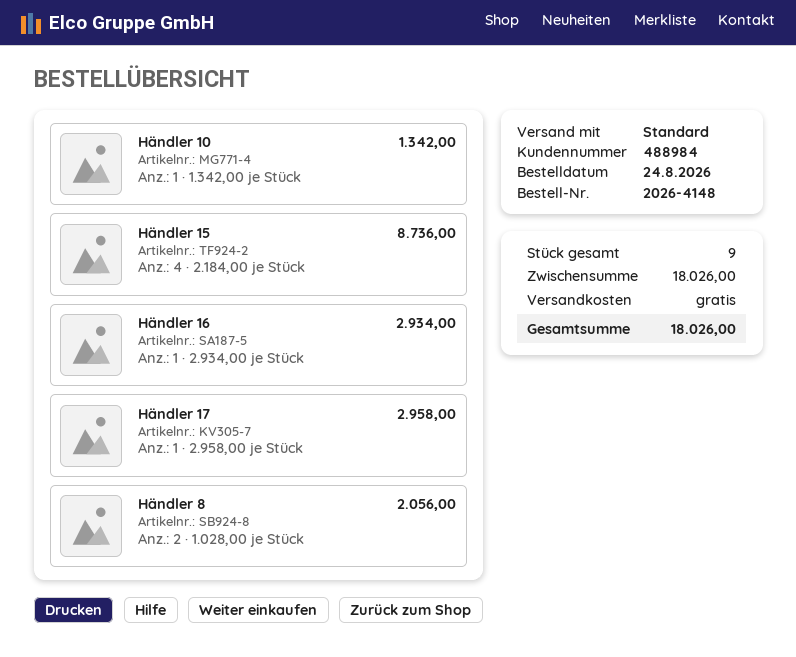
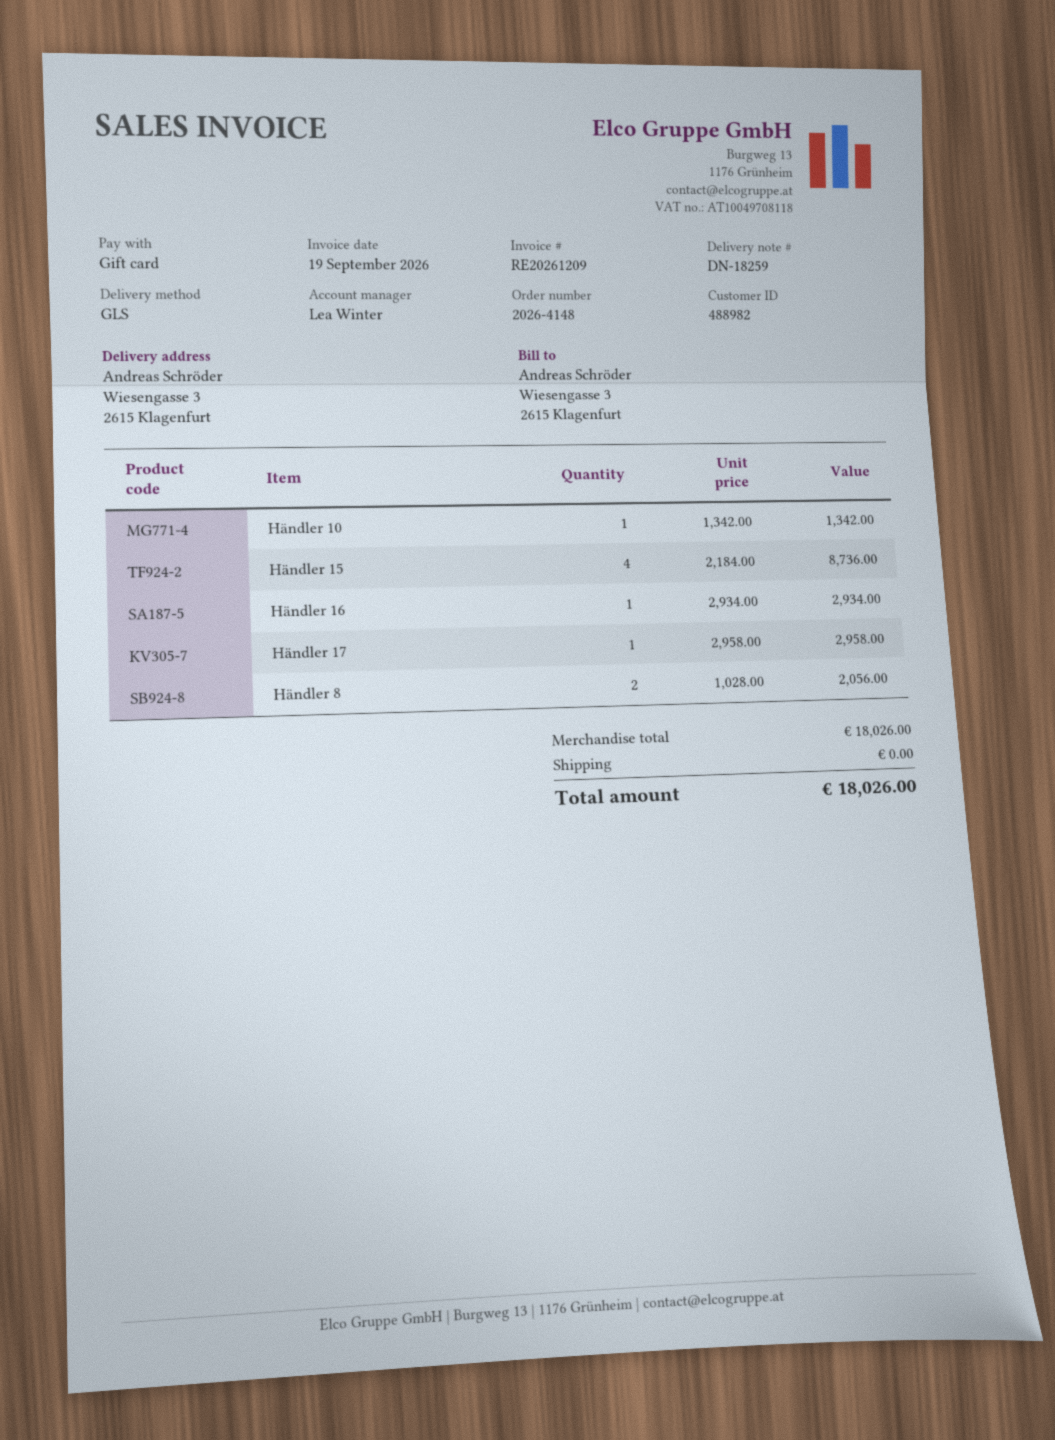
customer number: 488984 -> 488982
shipping method: standard -> GLS

